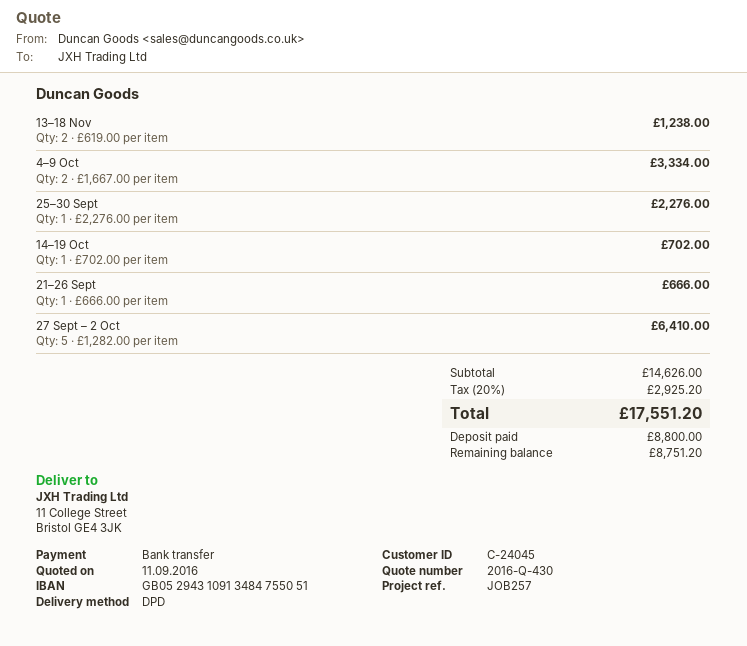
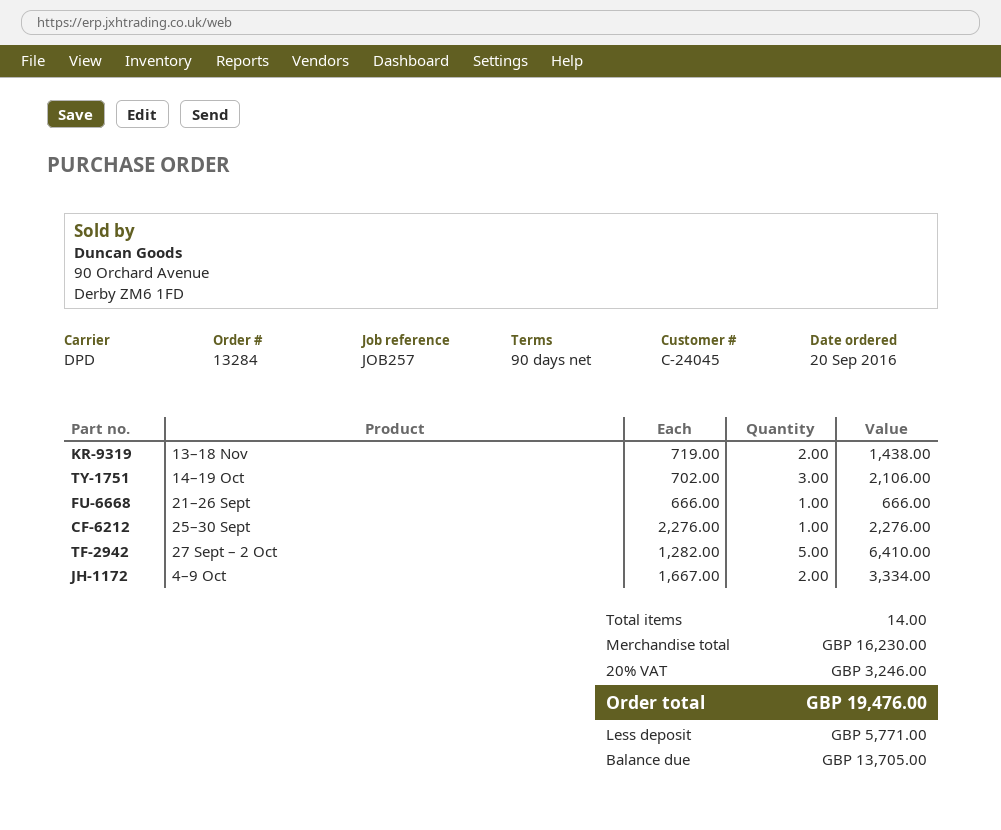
13–18 Nov: 2 x 619.00 = 1238.00 -> 2 x 719.00 = 1438.00
14–19 Oct: 1 x 702.00 = 702.00 -> 3 x 702.00 = 2106.00
subtotal: 14626.00 -> 16230.00
tax: 20% = 2925.20 -> 20% = 3246.00
total: 17551.20 -> 19476.00
deposit: 8800.00 -> 5771.00
balance: 8751.20 -> 13705.00

